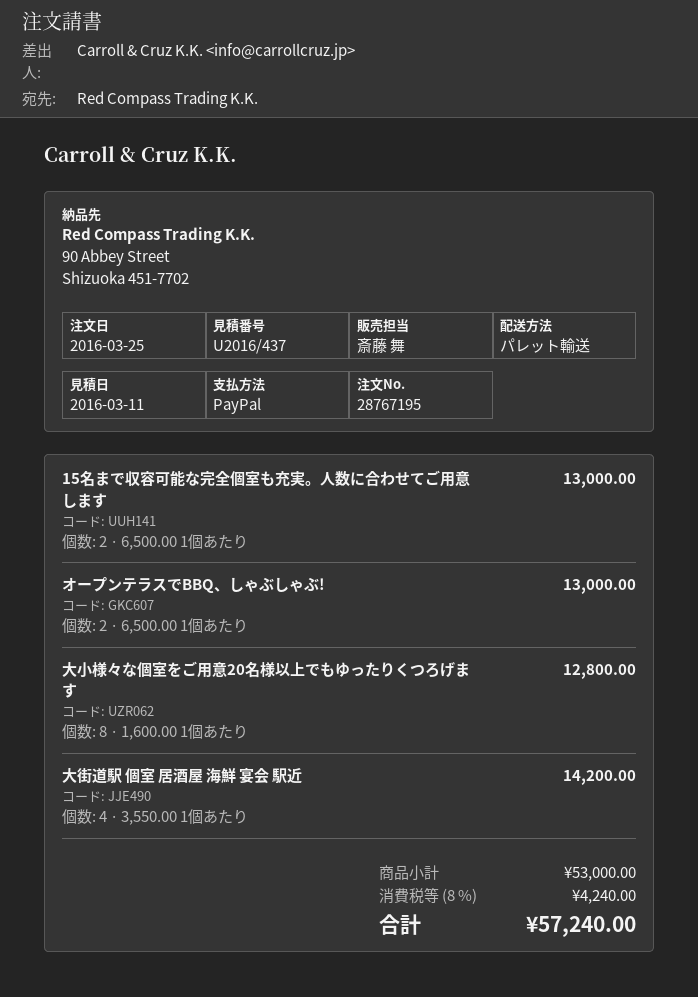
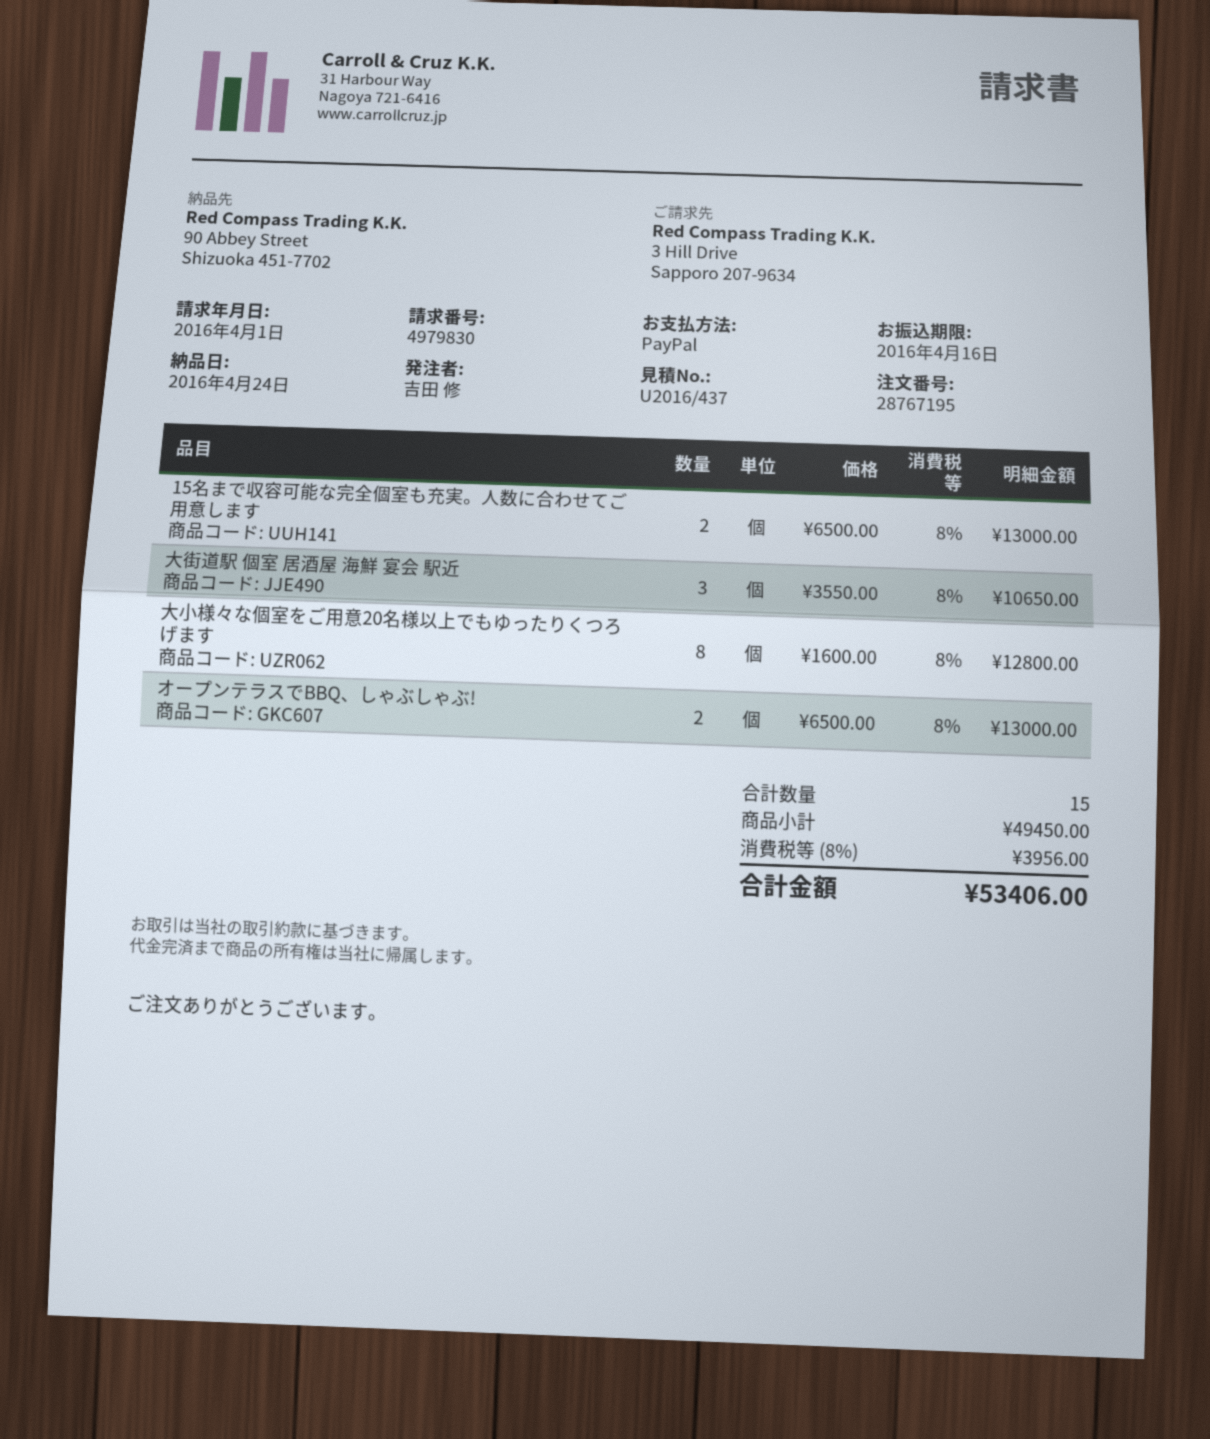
大街道駅 個室 居酒屋 海鮮 宴会 駅近: 4 x 3550.00 = 14200.00 -> 3 x 3550.00 = 10650.00
subtotal: 53000.00 -> 49450.00
tax: 8% = 4240.00 -> 8% = 3956.00
total: 57240.00 -> 53406.00

